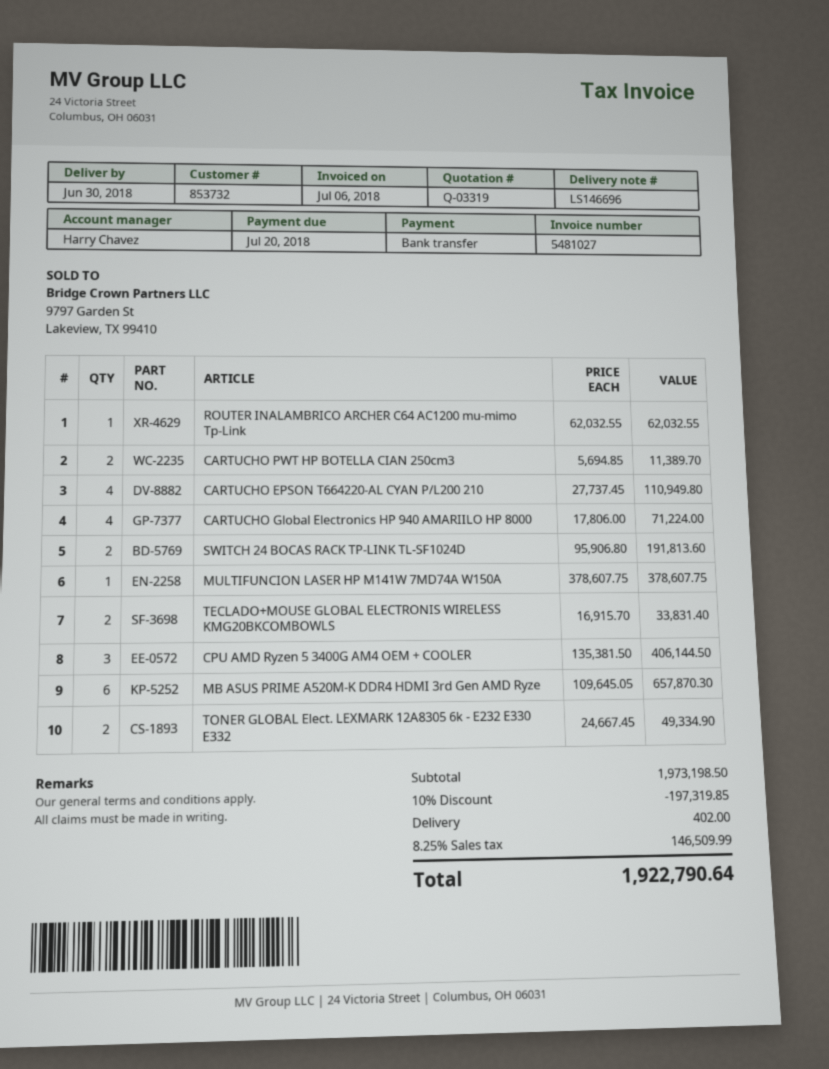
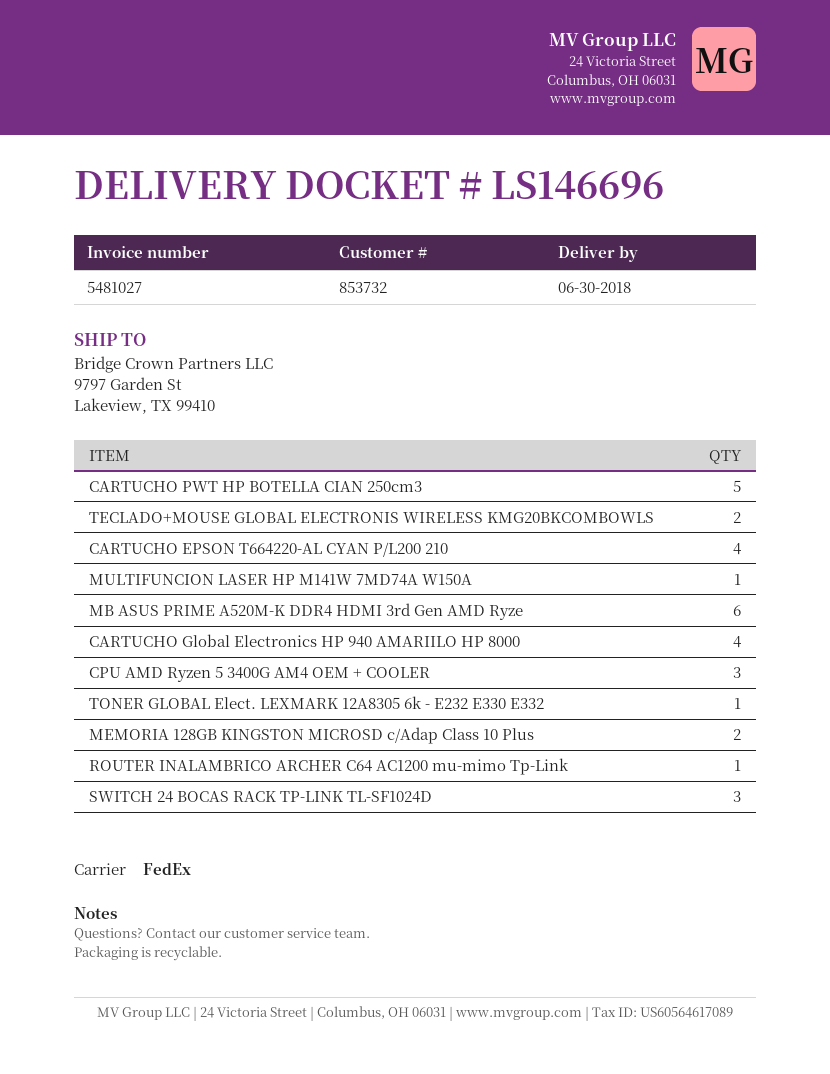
CARTUCHO PWT HP BOTELLA CIAN 250cm3: 2 -> 5
SWITCH 24 BOCAS RACK TP-LINK TL-SF1024D: 2 -> 3
TONER GLOBAL Elect. LEXMARK 12A8305 6k - E232 E330 E332: 2 -> 1
MEMORIA 128GB KINGSTON MICROSD c/Adap Class 10 Plus: none -> 2

